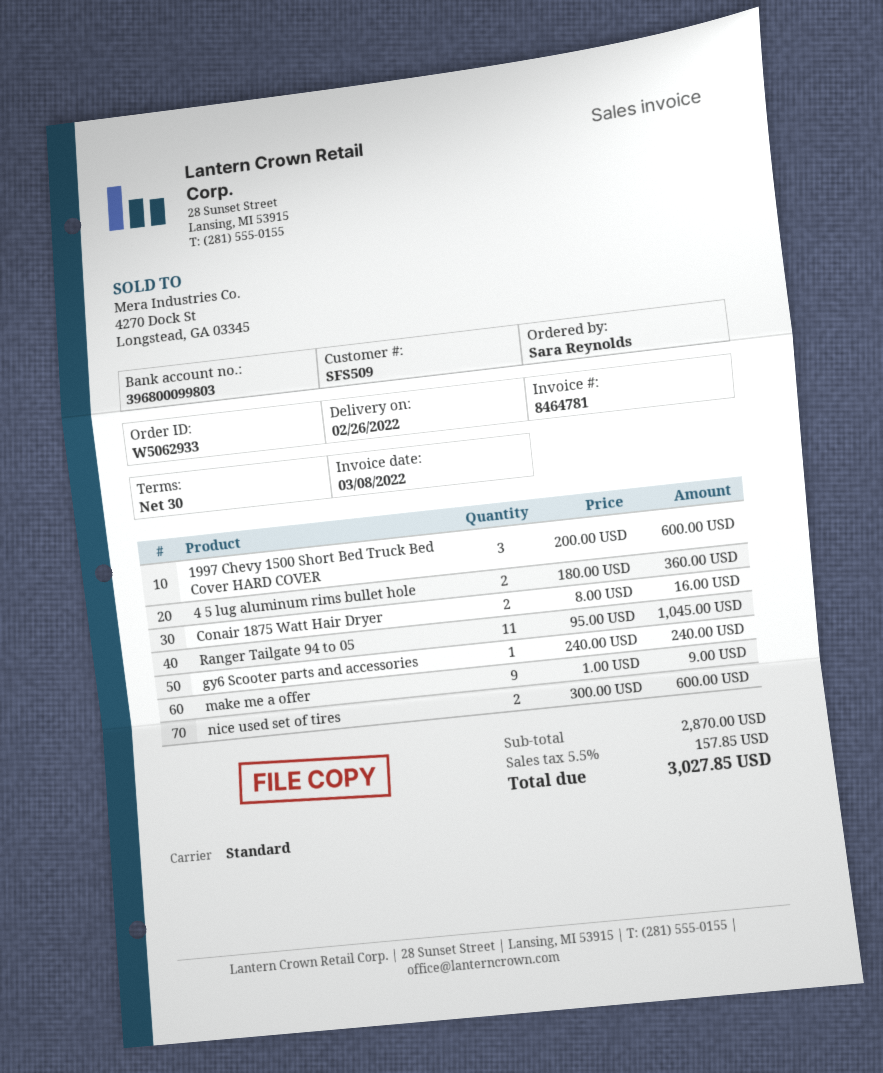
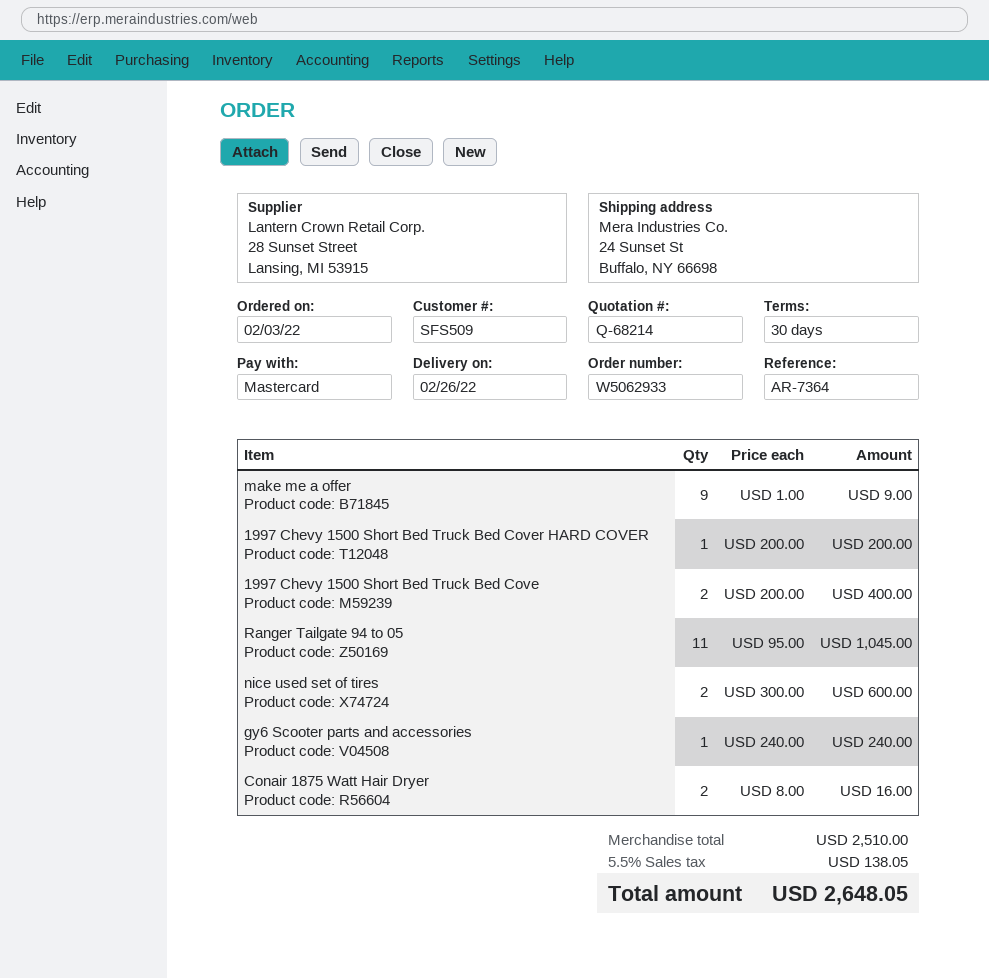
1997 Chevy 1500 Short Bed Truck Bed Cover HARD COVER: 3 x 200.00 = 600.00 -> 1 x 200.00 = 200.00
4 5 lug aluminum rims bullet hole: 2 x 180.00 = 360.00 -> none
1997 Chevy 1500 Short Bed Truck Bed Cove: none -> 2 x 200.00 = 400.00
subtotal: 2870.00 -> 2510.00
tax: 5.5% = 157.85 -> 5.5% = 138.05
total: 3027.85 -> 2648.05

